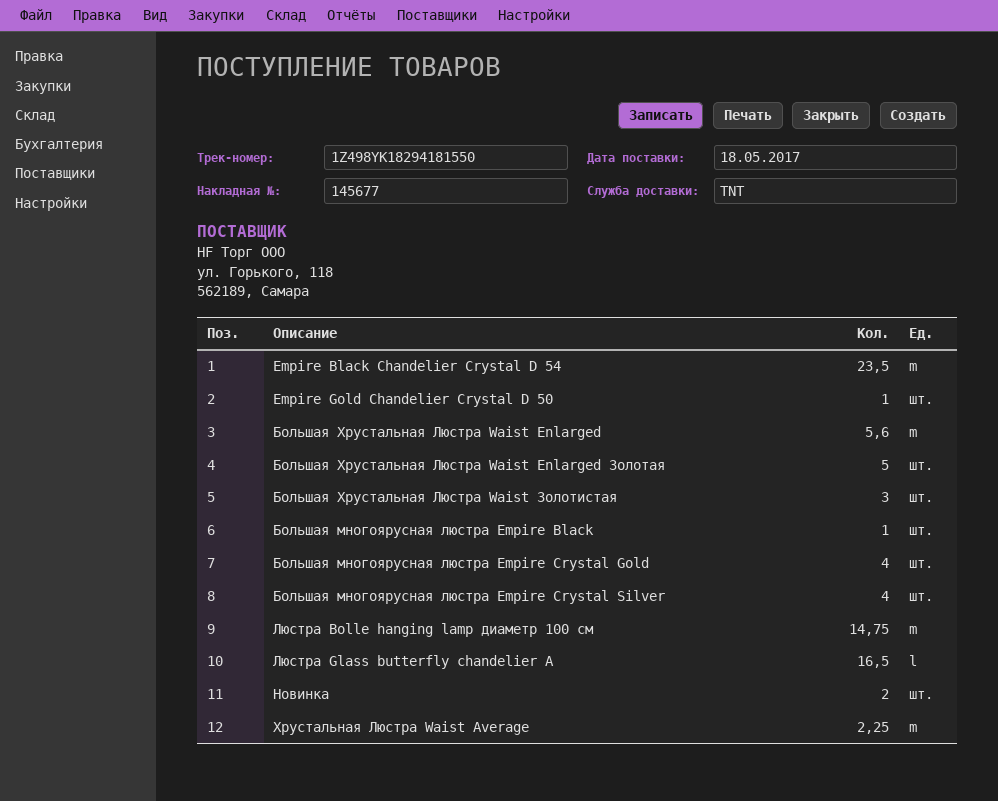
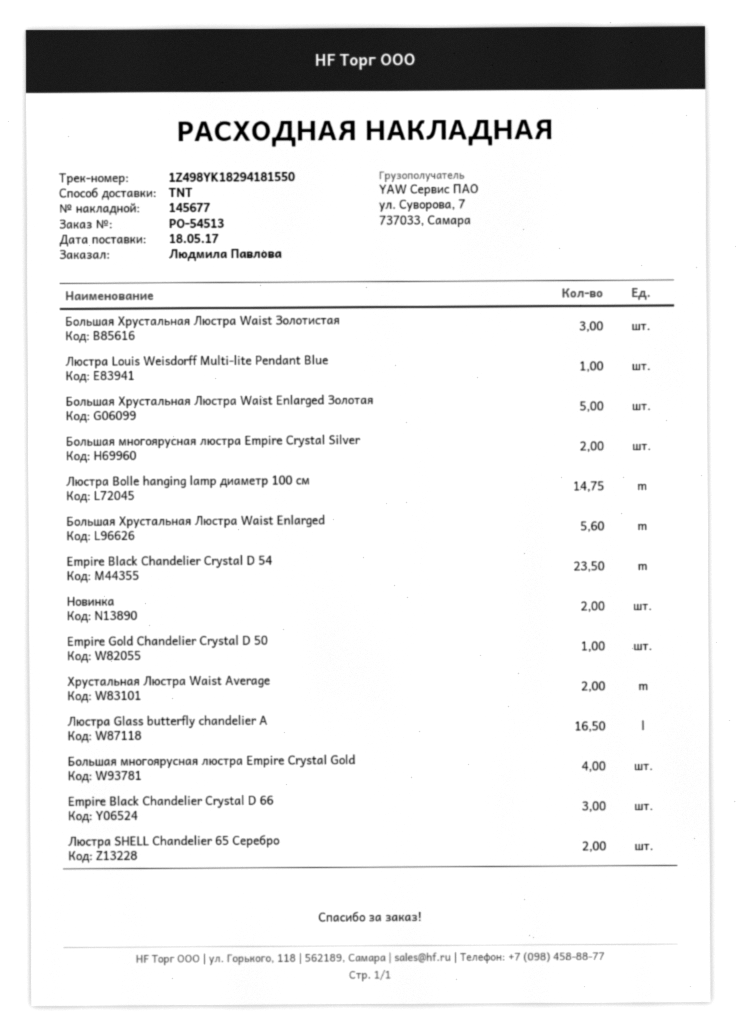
Большая многоярусная люстра Empire Black: 1 -> none
Большая многоярусная люстра Empire Crystal Silver: 4 -> 2
Хрустальная Люстра Waist Average: 2.25 -> 2
Люстра Louis Weisdorff Multi-lite Pendant Blue: none -> 1
Empire Black Chandelier Crystal D 66: none -> 3
Люстра SHELL Chandelier 65 Серебро: none -> 2

